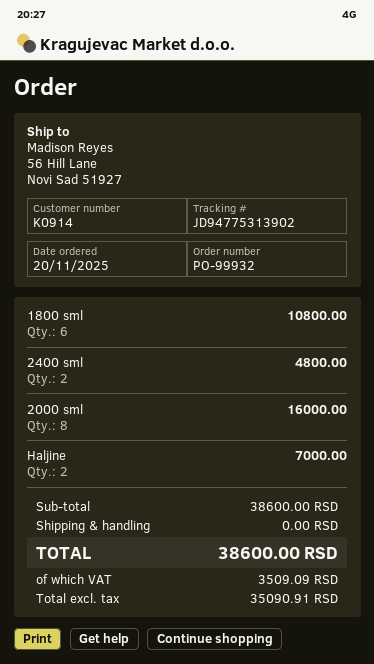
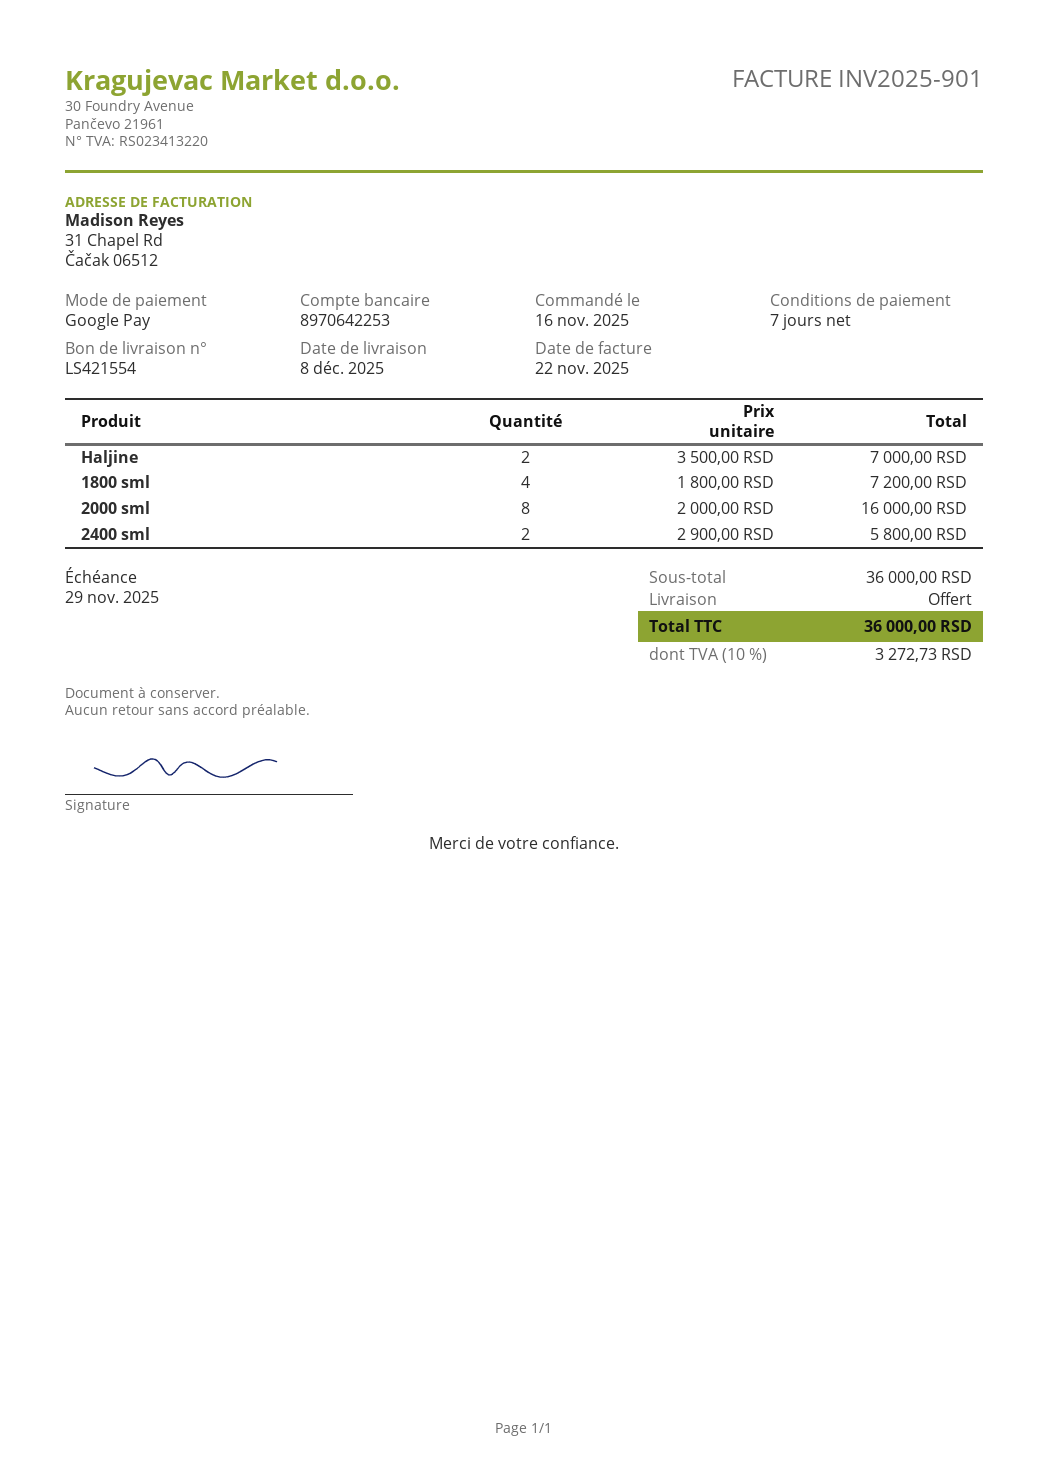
order date: 2025-11-20 -> 2025-11-16
1800 sml: 6 for 10800.00 -> 4 for 7200.00
2400 sml: 2 for 4800.00 -> 2 for 5800.00
subtotal: 38600.00 -> 36000.00
tax: 3509.09 -> 3272.73
total: 38600.00 -> 36000.00

